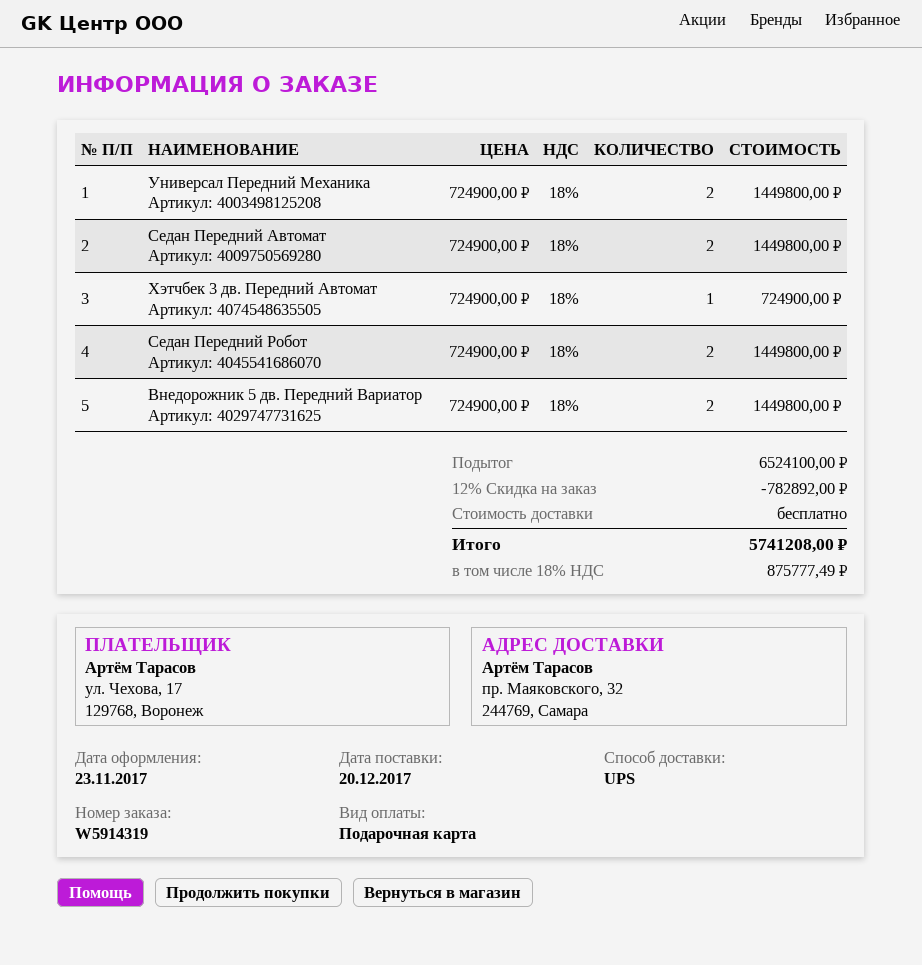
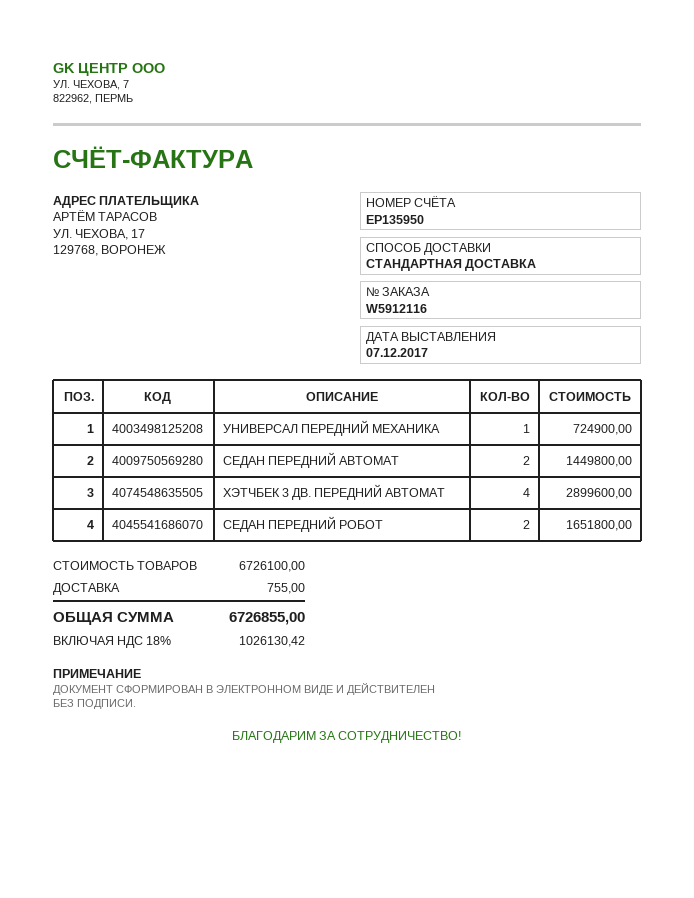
order number: W5914319 -> W5912116
shipping method: UPS -> standard
Универсал Передний Механика: 2 for 1449800.00 -> 1 for 724900.00
Хэтчбек 3 дв. Передний Автомат: 1 for 724900.00 -> 4 for 2899600.00
Седан Передний Робот: 2 for 1449800.00 -> 2 for 1651800.00
Внедорожник 5 дв. Передний Вариатор: 2 for 1449800.00 -> none
subtotal: 6524100.00 -> 6726100.00
discount: 12% = 782892.00 -> none
shipping: 0.00 -> 755.00
tax: 18% = 875777.49 -> 18% = 1026130.42
total: 5741208.00 -> 6726855.00

